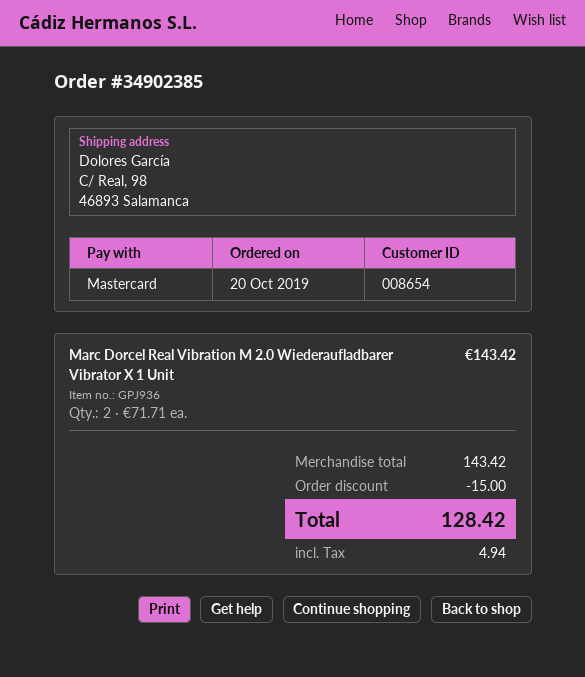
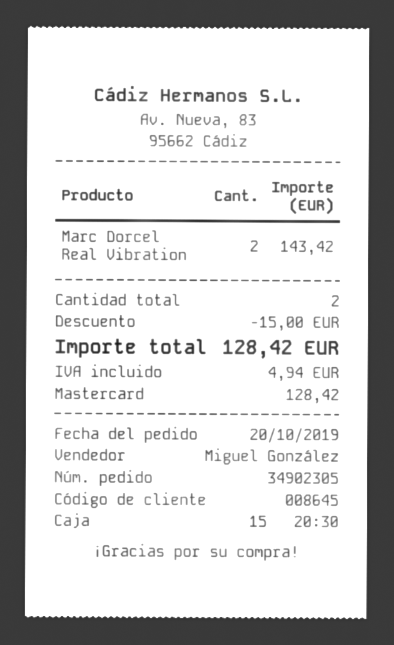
order number: 34902385 -> 34902305
customer number: 008654 -> 008645

